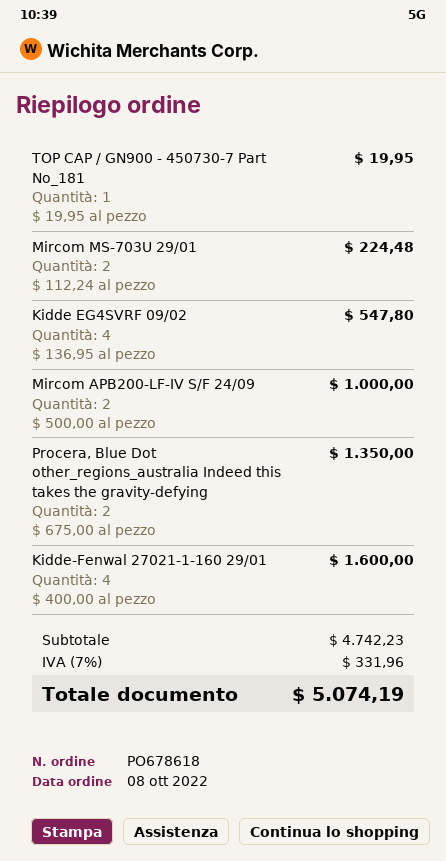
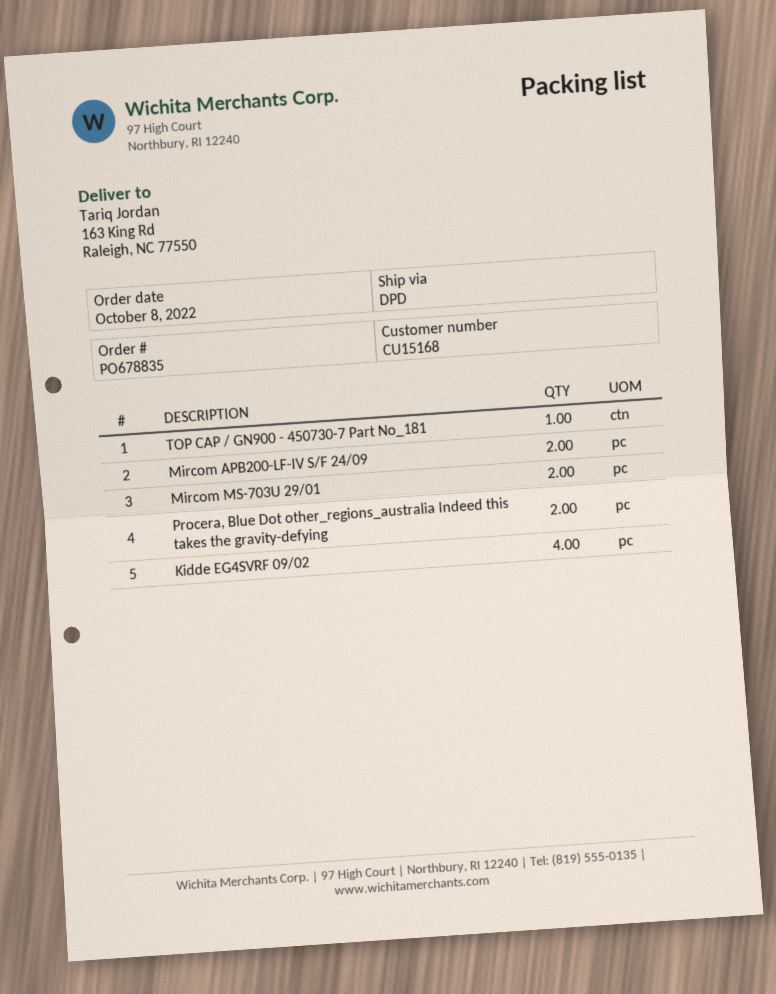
order number: PO678618 -> PO678835
Kidde-Fenwal 27021-1-160 29/01: 4 -> none

